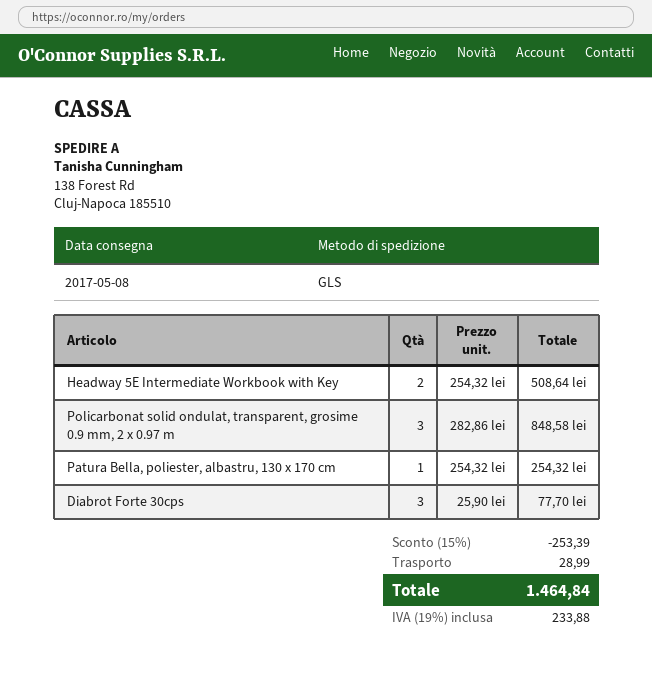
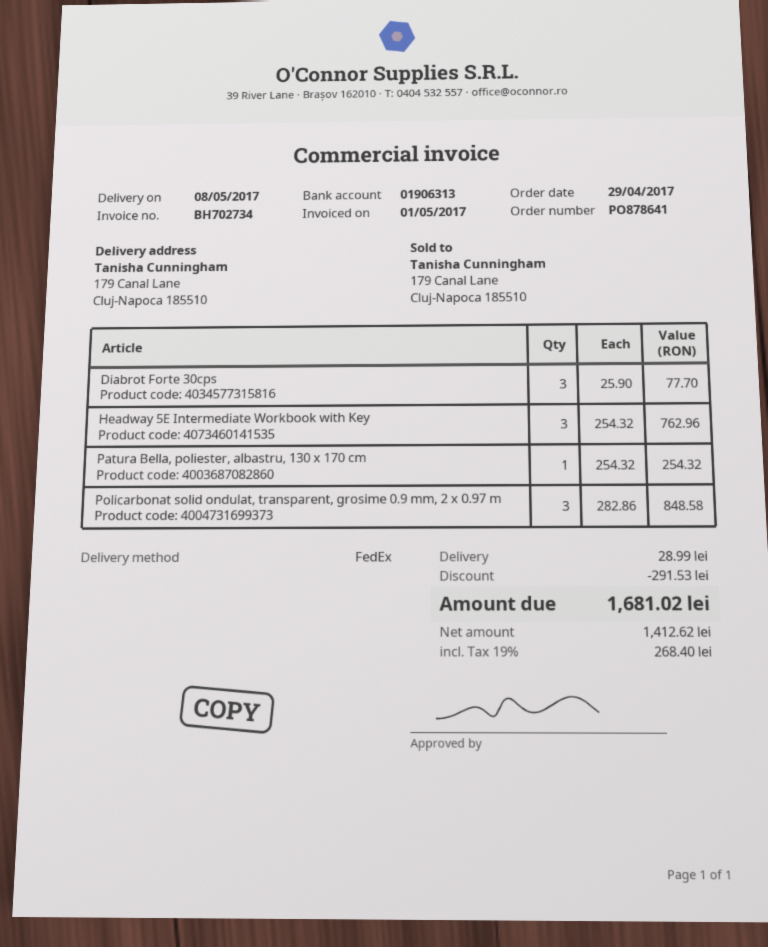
shipping method: GLS -> FedEx
ship to: 138 Forest Rd, Cluj-Napoca 185510 -> 179 Canal Lane, Cluj-Napoca 185510
Headway 5E Intermediate Workbook with Key: 2 x 254.32 = 508.64 -> 3 x 254.32 = 762.96
discount: 253.39 -> 291.53
tax: 19% = 233.88 -> 19% = 268.40
total: 1464.84 -> 1681.02

